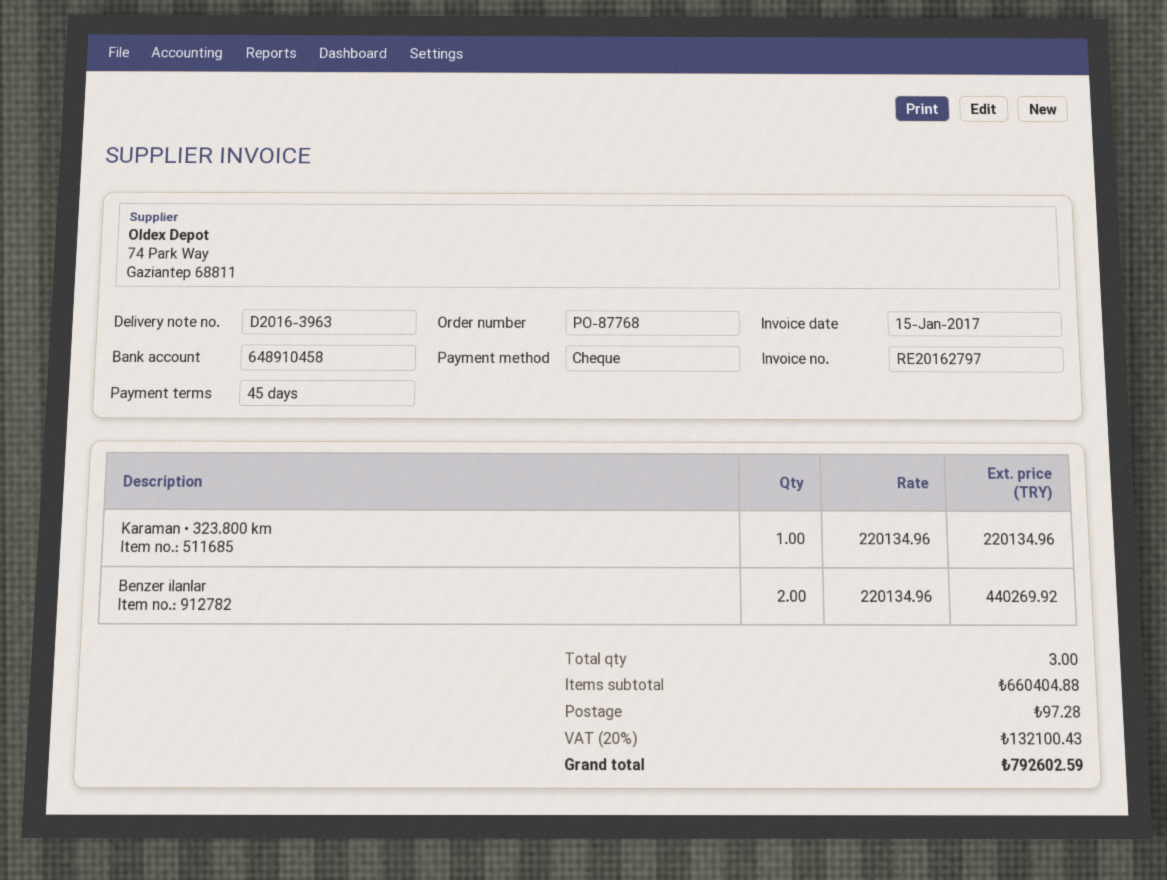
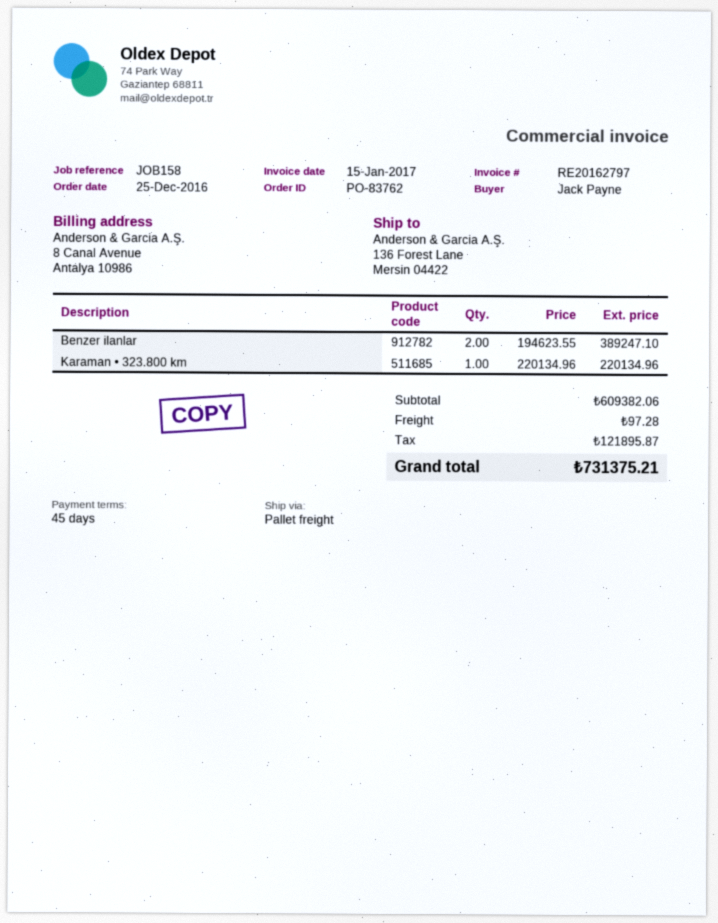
order number: PO-87768 -> PO-83762
Benzer ilanlar: 2 x 220134.96 = 440269.92 -> 2 x 194623.55 = 389247.10
subtotal: 660404.88 -> 609382.06
tax: 132100.43 -> 121895.87
total: 792602.59 -> 731375.21

